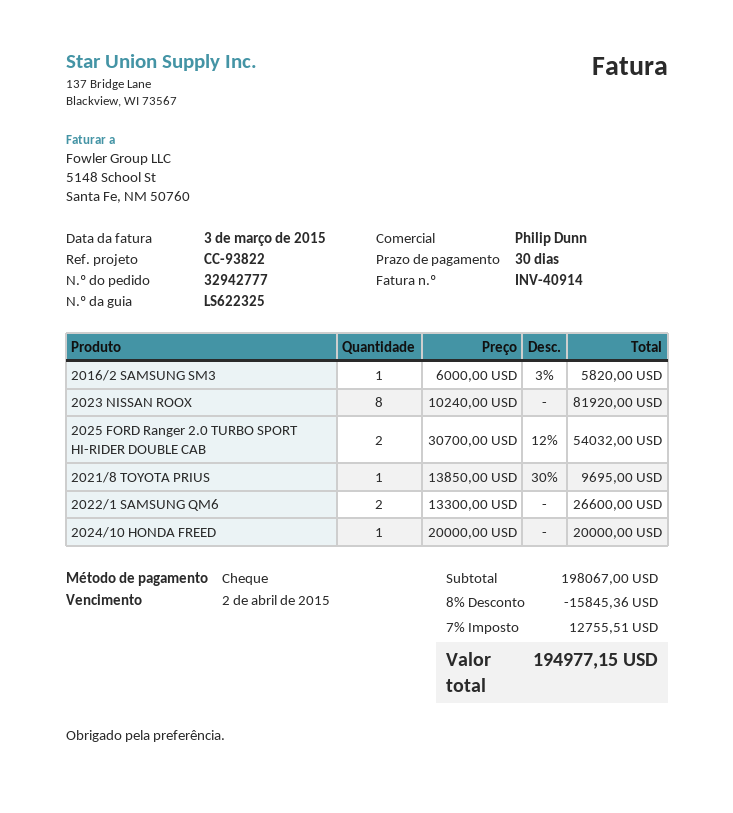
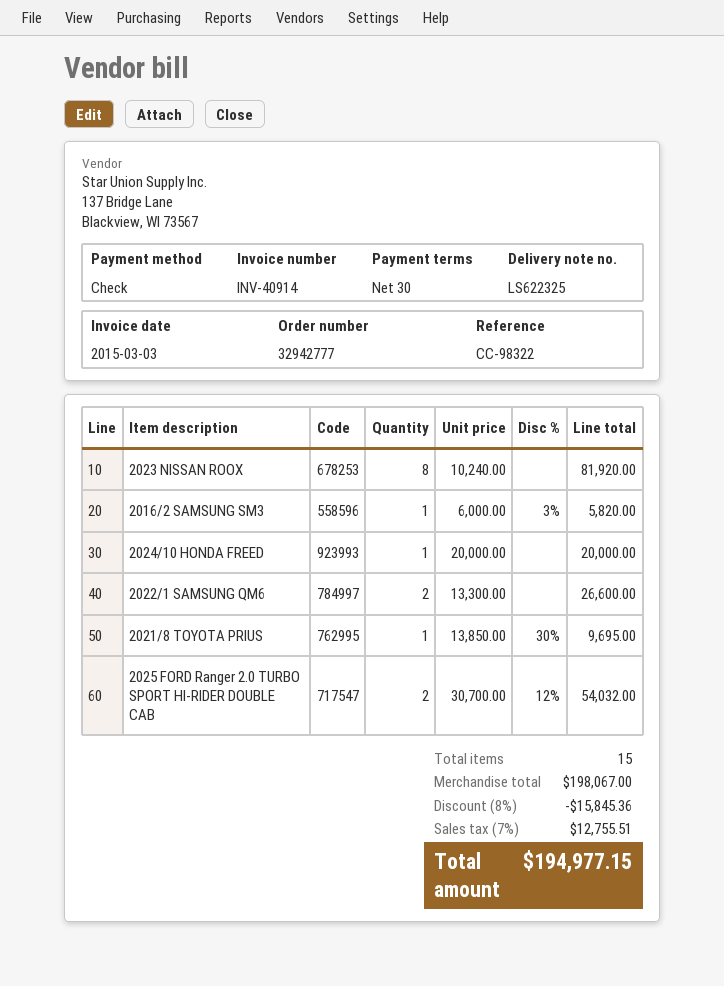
reference: CC-93822 -> CC-98322

